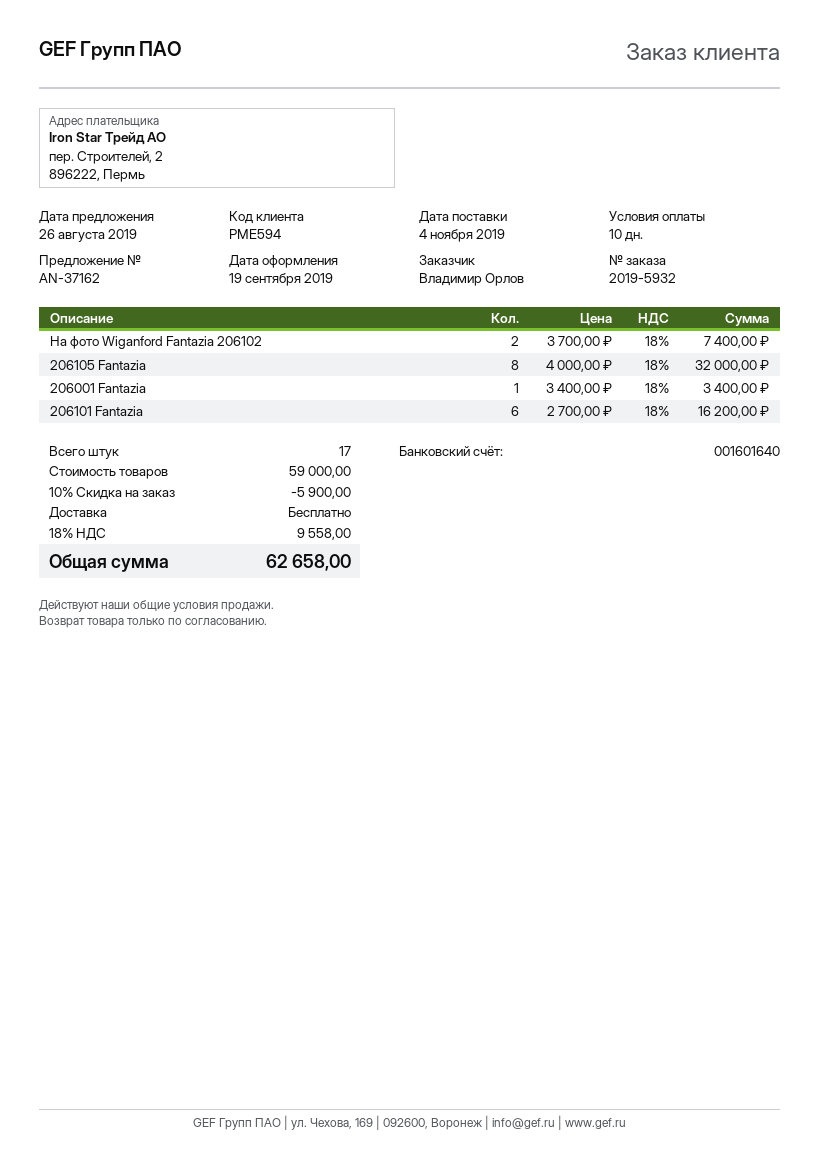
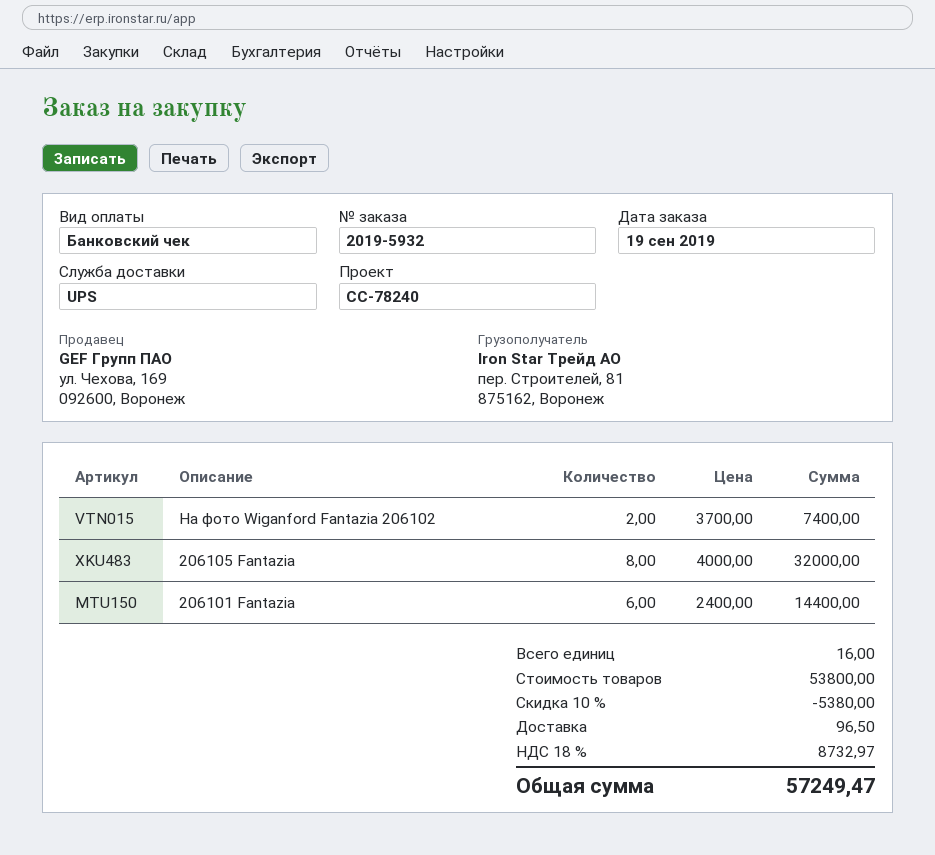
206001 Fantazia: 1 x 3400.00 = 3400.00 -> none
206101 Fantazia: 6 x 2700.00 = 16200.00 -> 6 x 2400.00 = 14400.00
total quantity: 17 -> 16
subtotal: 59000.00 -> 53800.00
discount: 10% = 5900.00 -> 10% = 5380.00
shipping: 0.00 -> 96.50
tax: 18% = 9558.00 -> 18% = 8732.97
total: 62658.00 -> 57249.47

